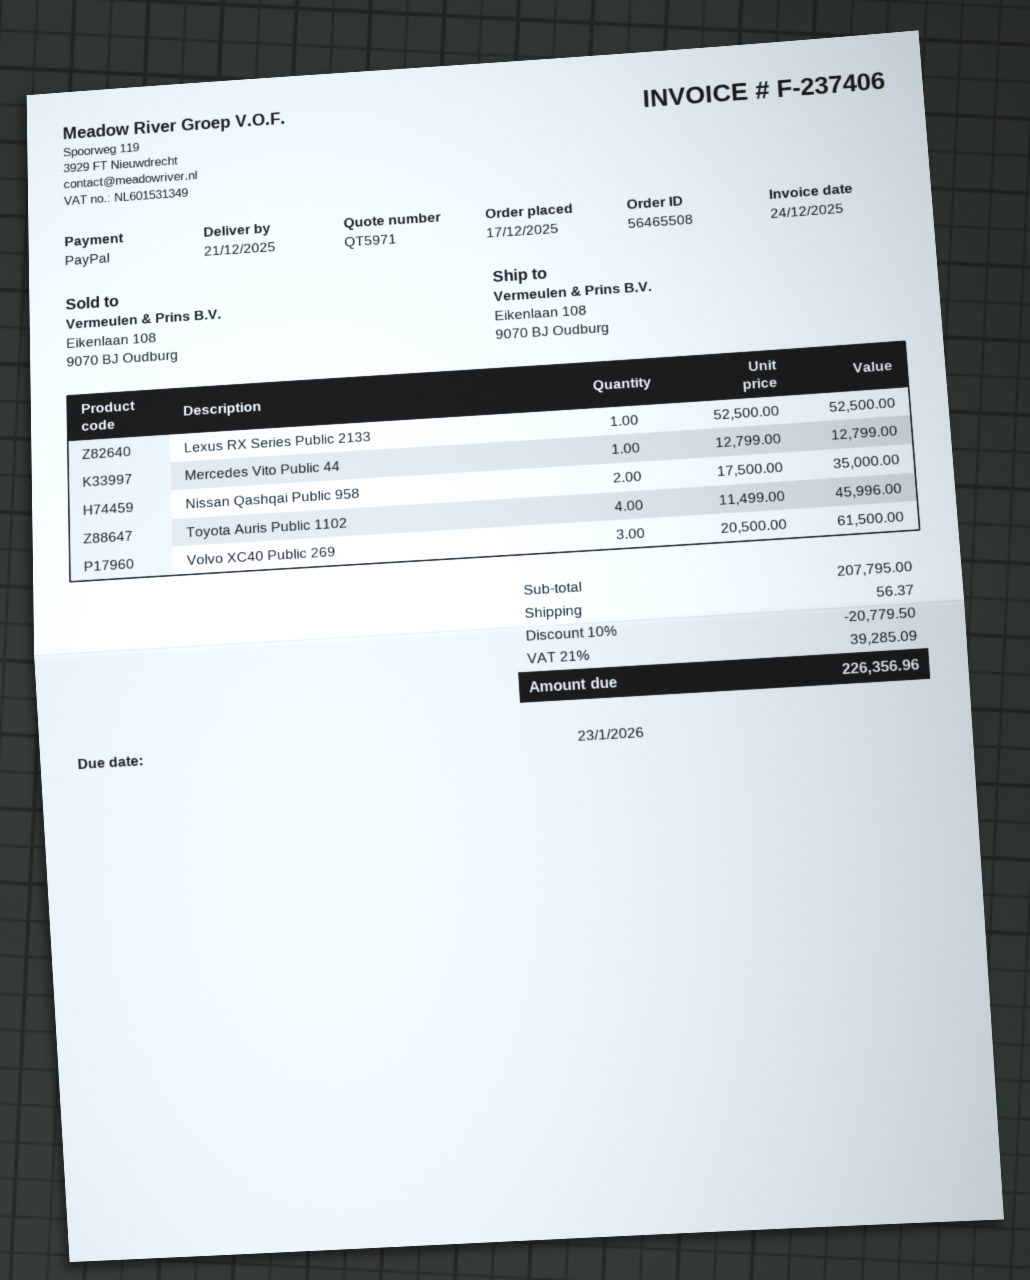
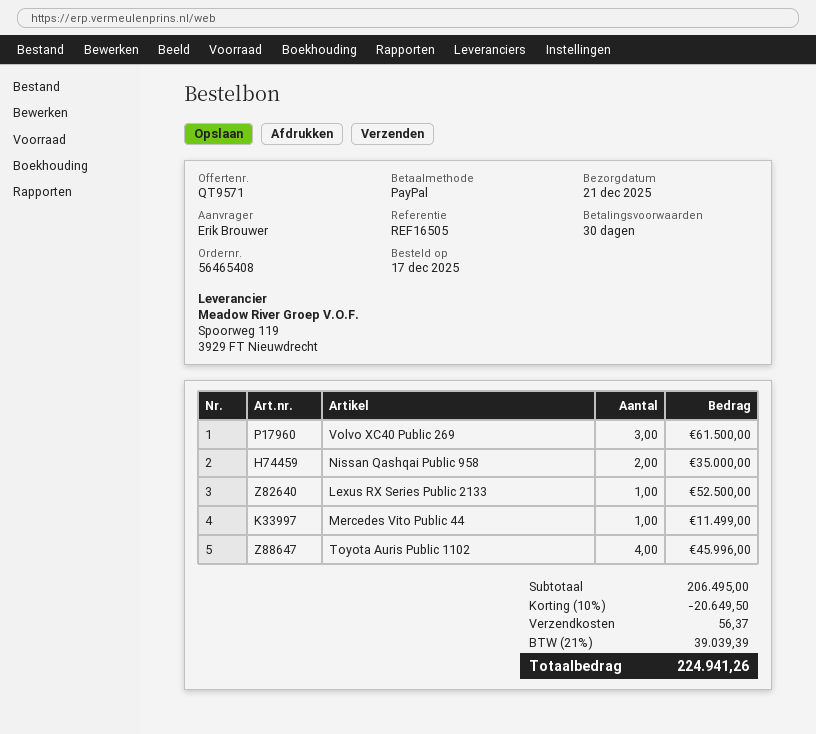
quote number: QT5971 -> QT9571
order number: 56465508 -> 56465408
Mercedes Vito Public 44: 1 for 12799.00 -> 1 for 11499.00
subtotal: 207795.00 -> 206495.00
discount: 10% = 20779.50 -> 10% = 20649.50
tax: 21% = 39285.09 -> 21% = 39039.39
total: 226356.96 -> 224941.26

